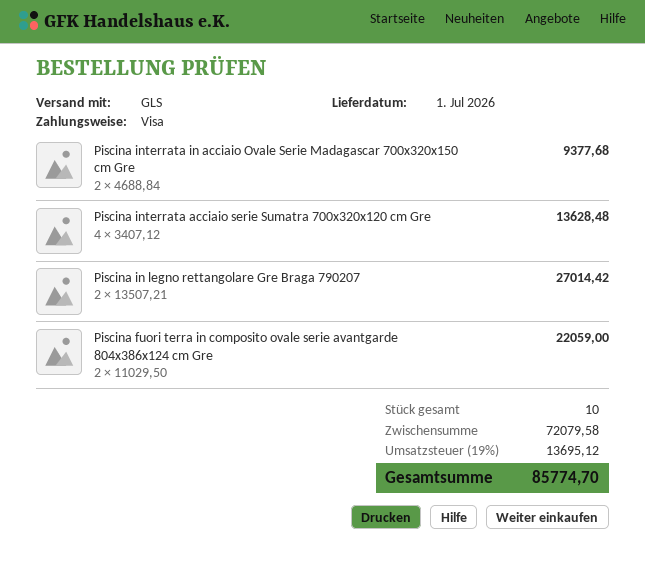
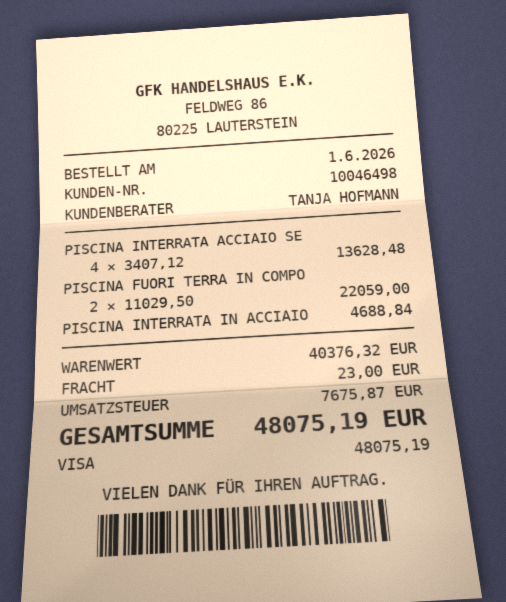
Piscina interrata in acciaio Ovale Serie Madagascar 700x320x150 cm Gre: 2 x 4688.84 = 9377.68 -> 1 x 4688.84 = 4688.84
Piscina in legno rettangolare Gre Braga 790207: 2 x 13507.21 = 27014.42 -> none
subtotal: 72079.58 -> 40376.32
shipping: none -> 23.00
tax: 13695.12 -> 7675.87
total: 85774.70 -> 48075.19

